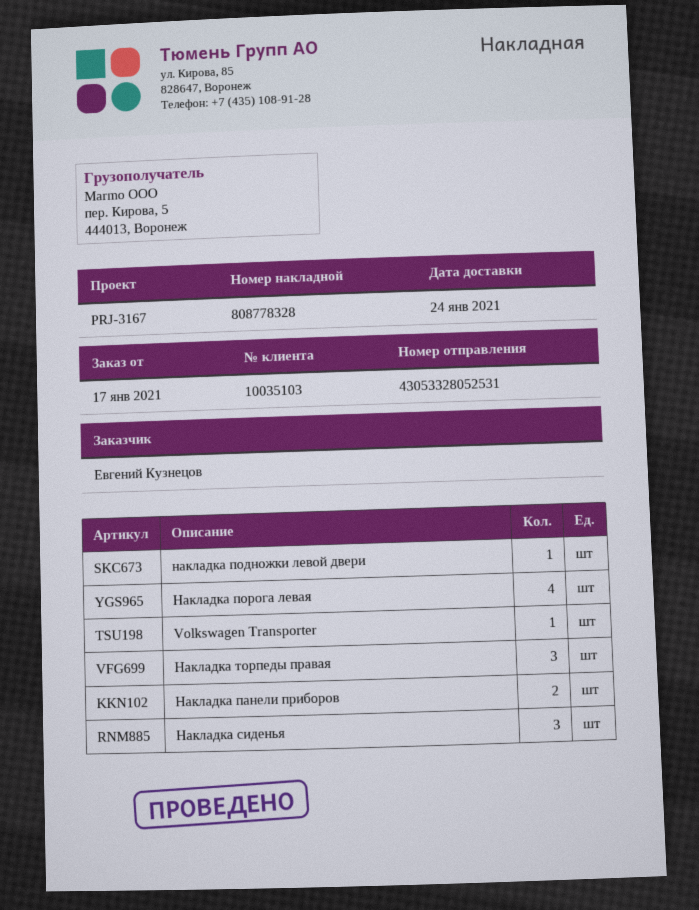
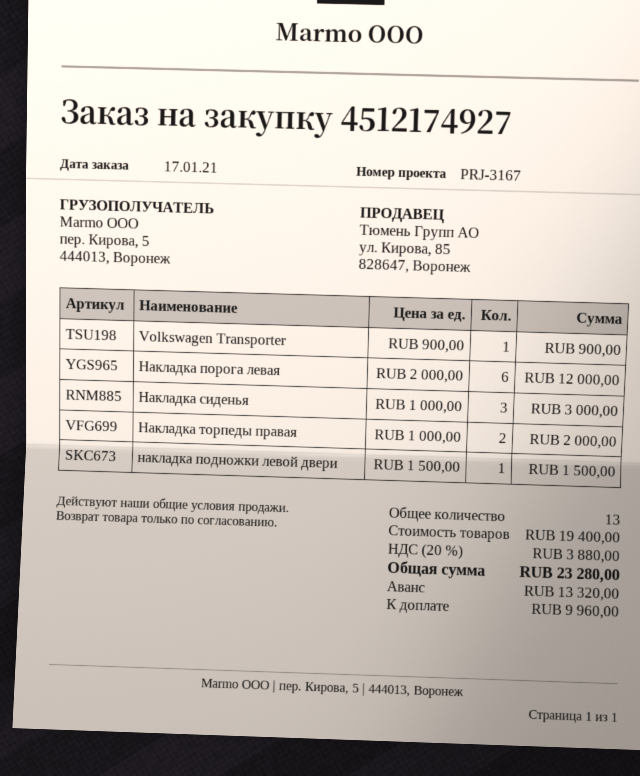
Накладка порога левая: 4 -> 6
Накладка торпеды правая: 3 -> 2
Накладка панели приборов: 2 -> none

